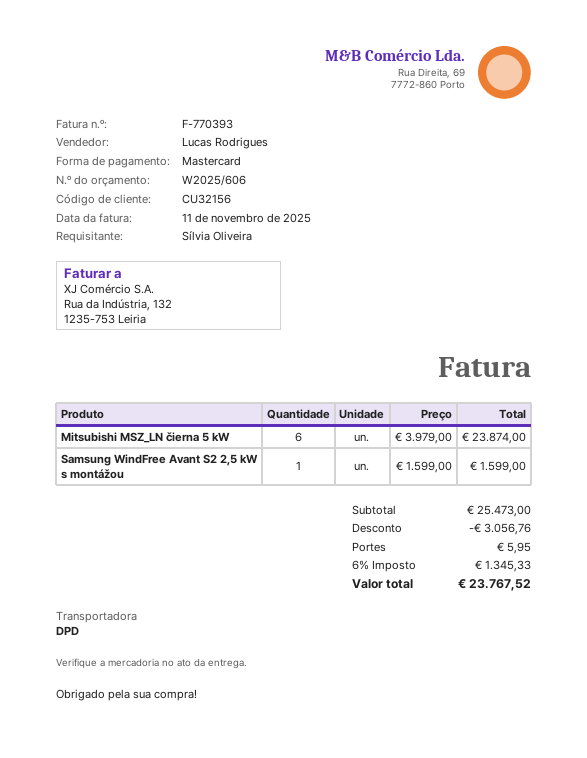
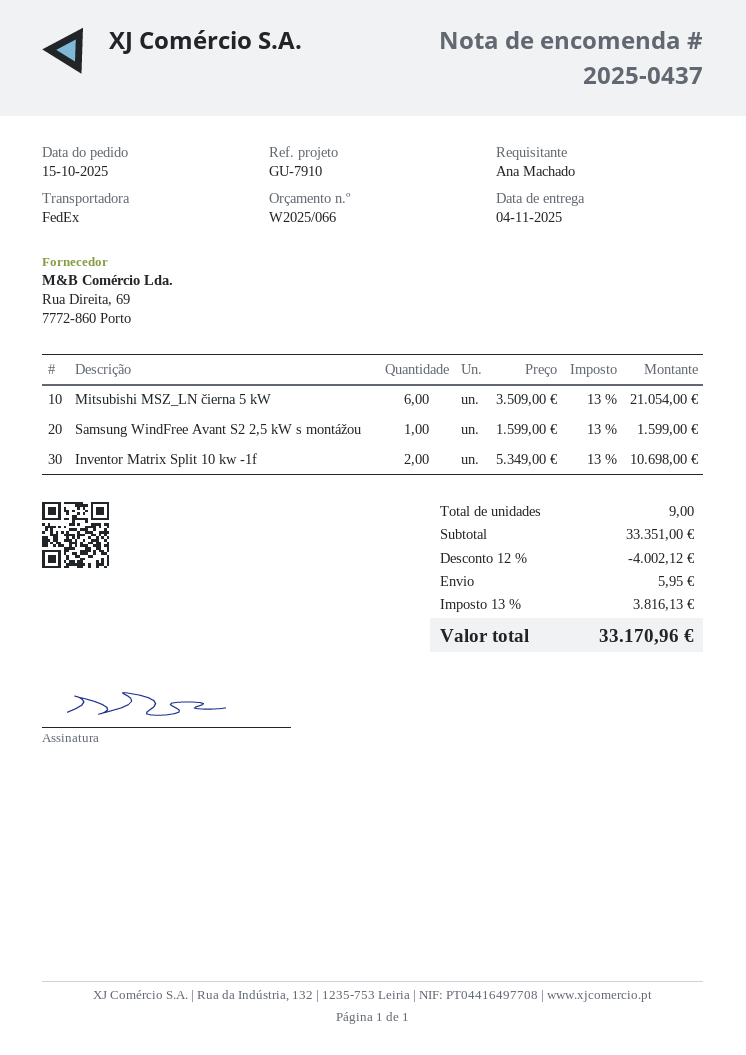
quote number: W2025/606 -> W2025/066
ordered by: Sílvia Oliveira -> Ana Machado
shipping method: DPD -> FedEx
Mitsubishi MSZ_LN čierna 5 kW: 6 x 3979.00 = 23874.00 -> 6 x 3509.00 = 21054.00
Inventor Matrix Split 10 kw -1f: none -> 2 x 5349.00 = 10698.00
subtotal: 25473.00 -> 33351.00
discount: 3056.76 -> 4002.12
tax: 6% = 1345.33 -> 13% = 3816.13
total: 23767.52 -> 33170.96

